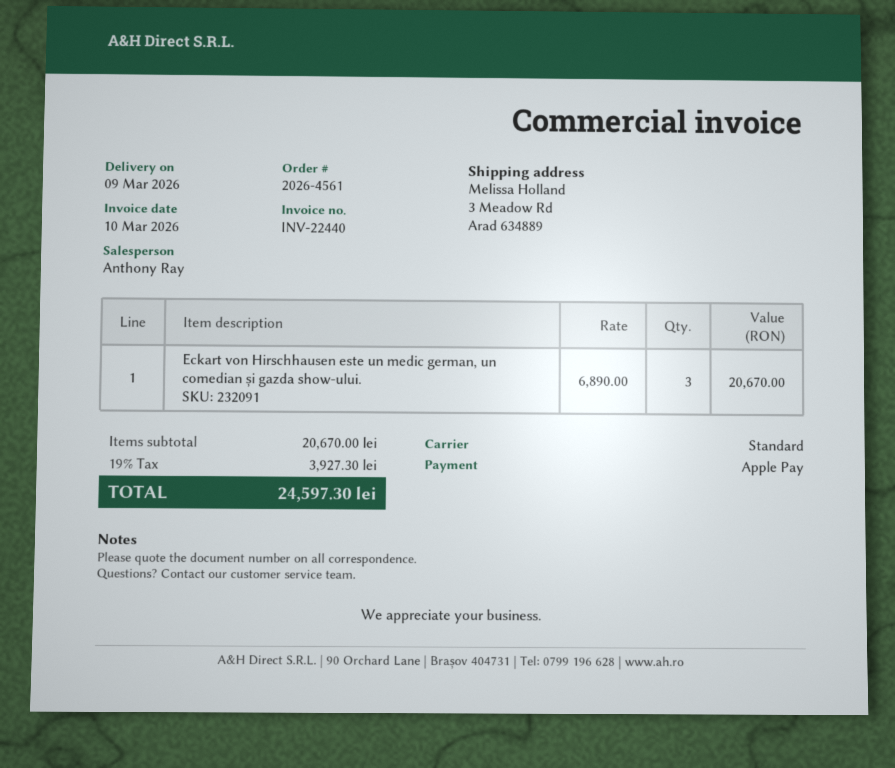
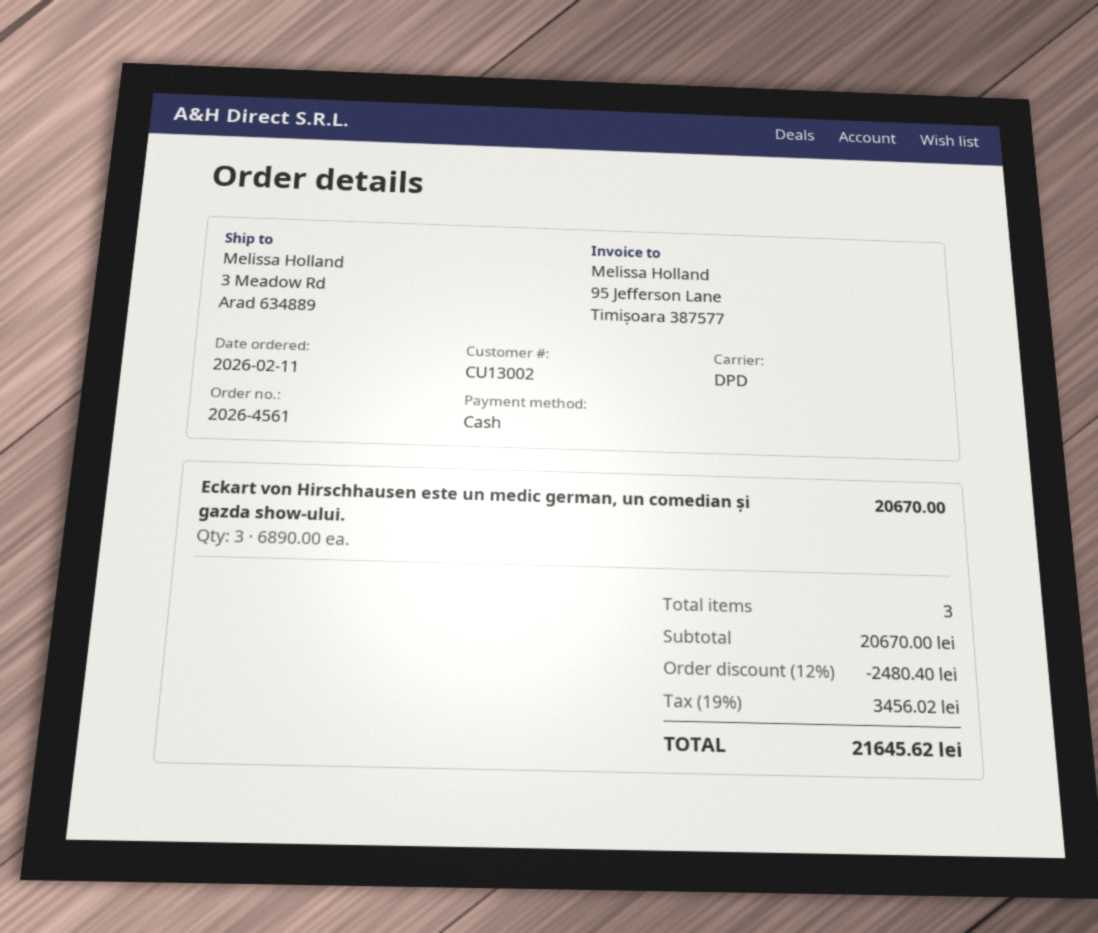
payment method: Apple Pay -> cash
shipping method: standard -> DPD
discount: none -> 12% = 2480.40
tax: 19% = 3927.30 -> 19% = 3456.02
total: 24597.30 -> 21645.62

